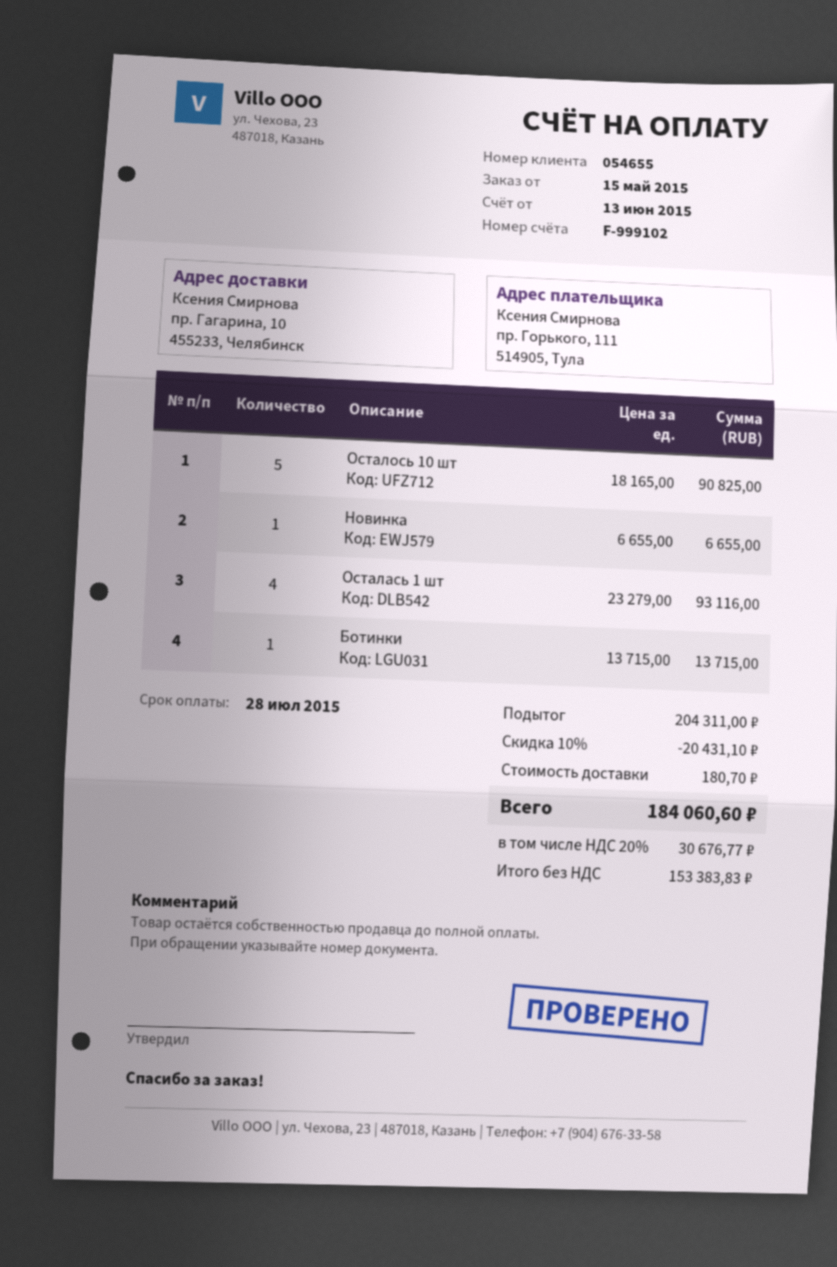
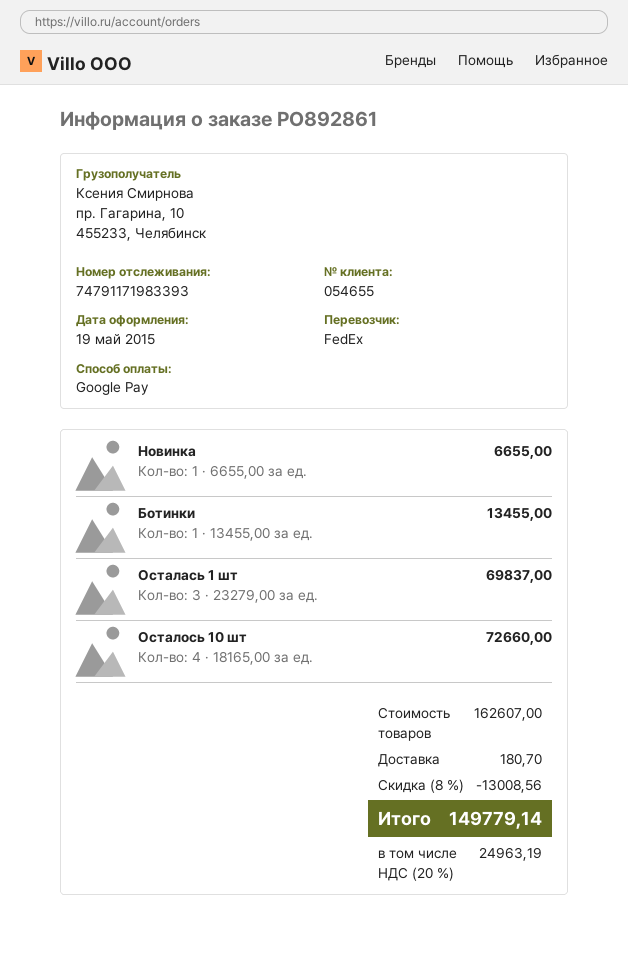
order date: 2015-05-15 -> 2015-05-19
Осталось 10 шт: 5 x 18165.00 = 90825.00 -> 4 x 18165.00 = 72660.00
Осталась 1 шт: 4 x 23279.00 = 93116.00 -> 3 x 23279.00 = 69837.00
Ботинки: 1 x 13715.00 = 13715.00 -> 1 x 13455.00 = 13455.00
subtotal: 204311.00 -> 162607.00
discount: 10% = 20431.10 -> 8% = 13008.56
tax: 20% = 30676.77 -> 20% = 24963.19
total: 184060.60 -> 149779.14

